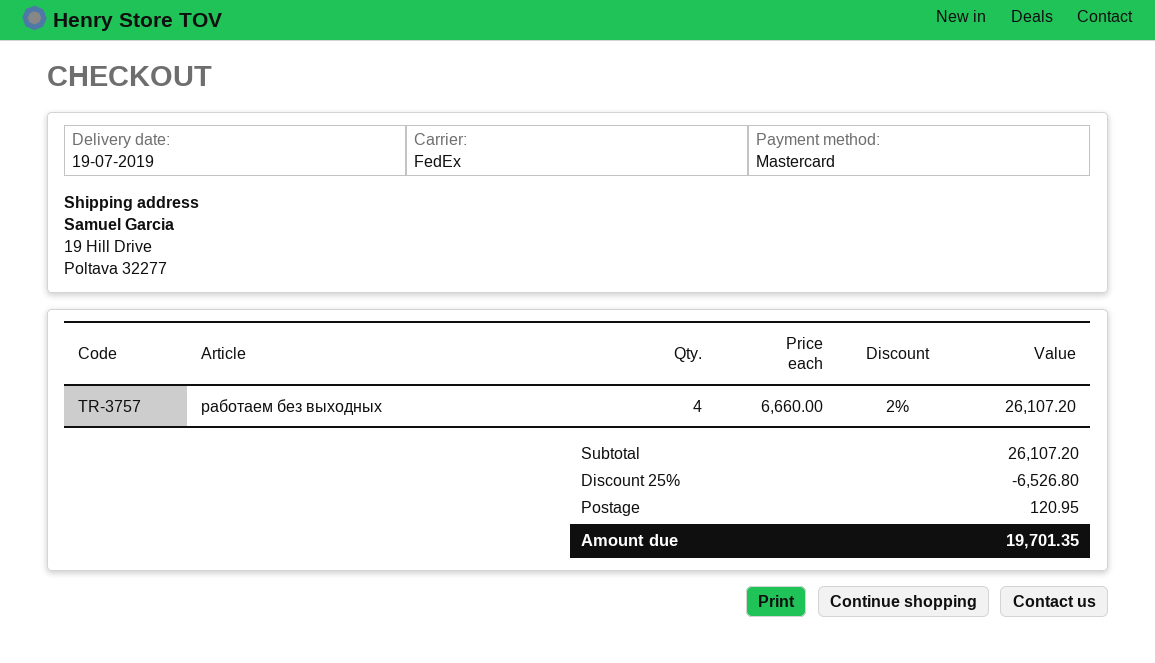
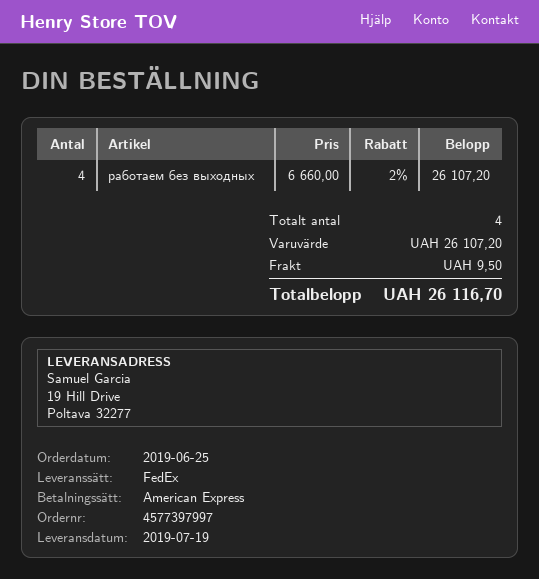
payment method: Mastercard -> American Express
discount: 25% = 6526.80 -> none
shipping: 120.95 -> 9.50
total: 19701.35 -> 26116.70

